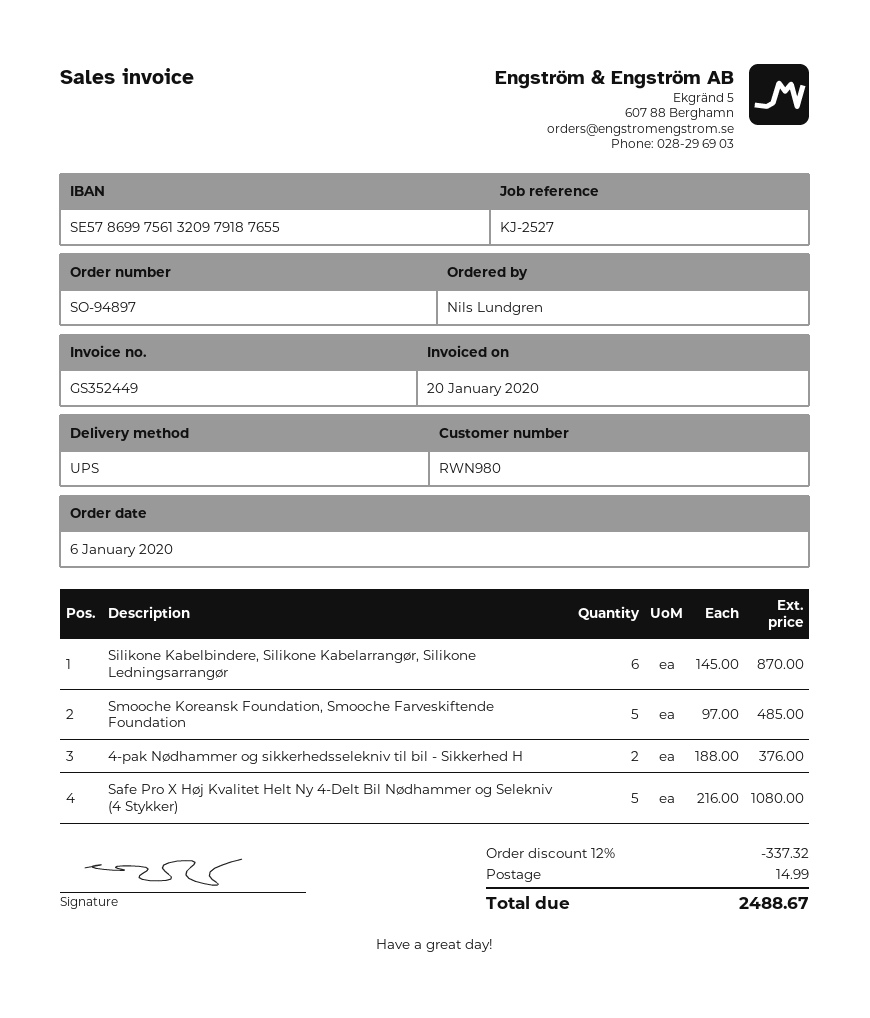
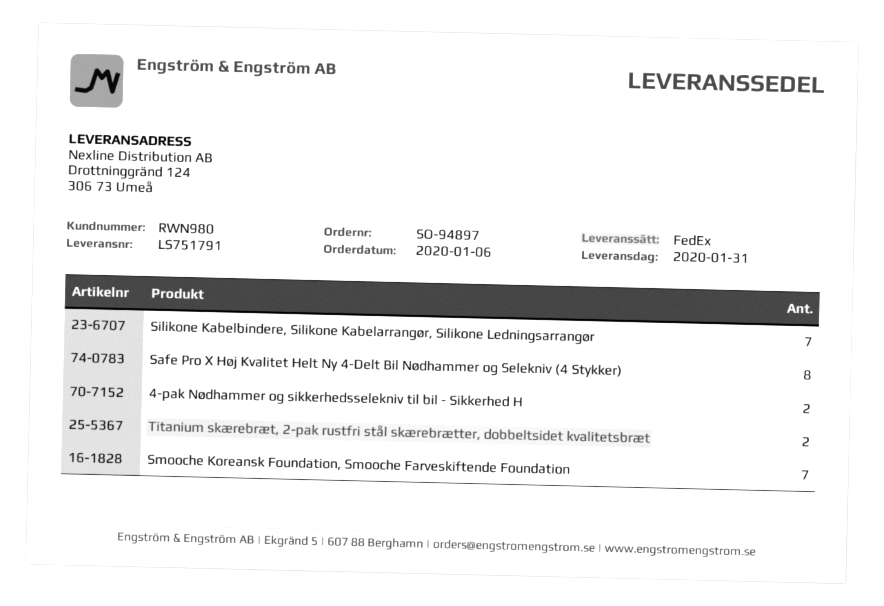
shipping method: UPS -> FedEx
Silikone Kabelbindere, Silikone Kabelarrangør, Silikone Ledningsarrangør: 6 -> 7
Smooche Koreansk Foundation, Smooche Farveskiftende Foundation: 5 -> 7
Safe Pro X Høj Kvalitet Helt Ny 4-Delt Bil Nødhammer og Selekniv (4 Stykker): 5 -> 8
Titanium skærebræt, 2-pak rustfri stål skærebrætter, dobbeltsidet kvalitetsbræt: none -> 2

